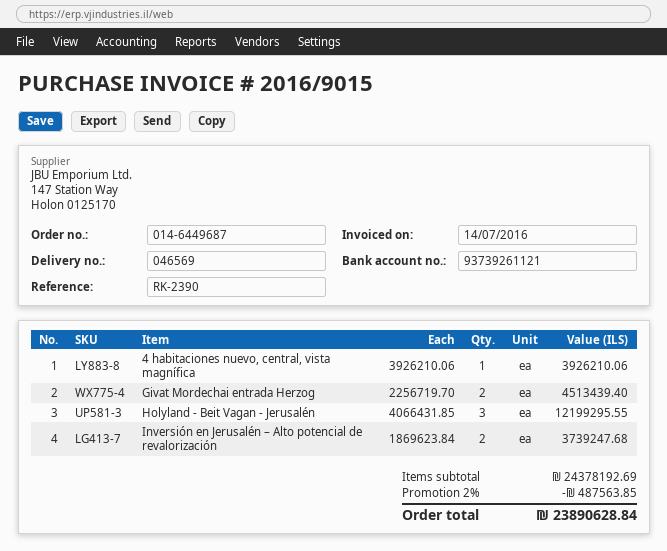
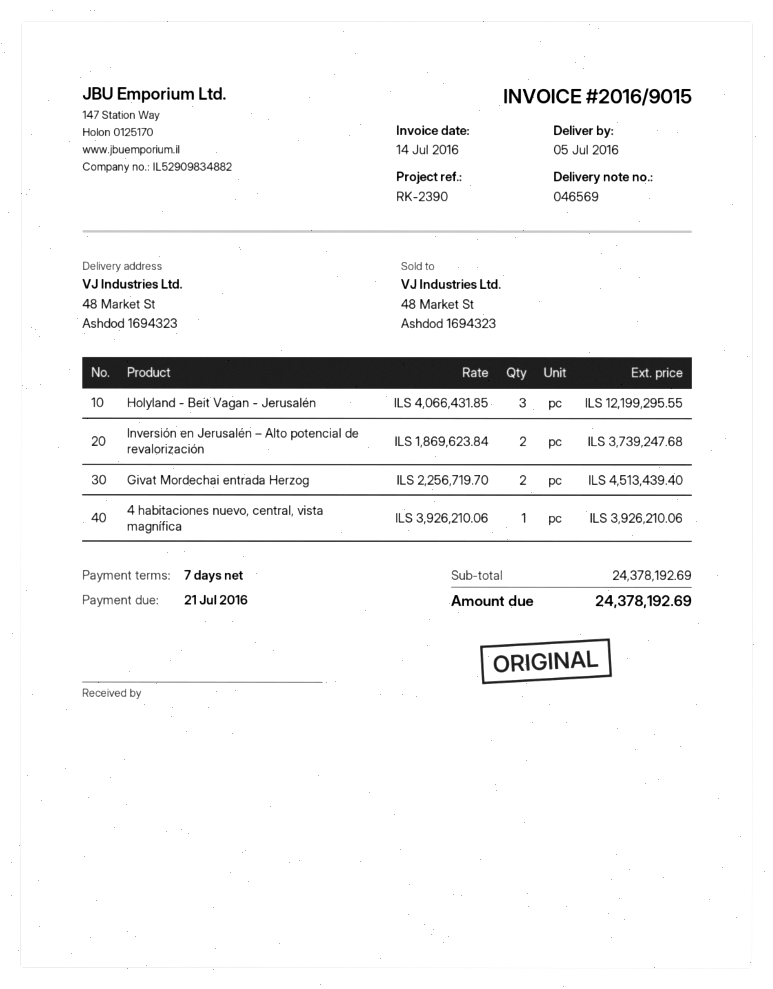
discount: 2% = 487563.85 -> none
total: 23890628.84 -> 24378192.69

